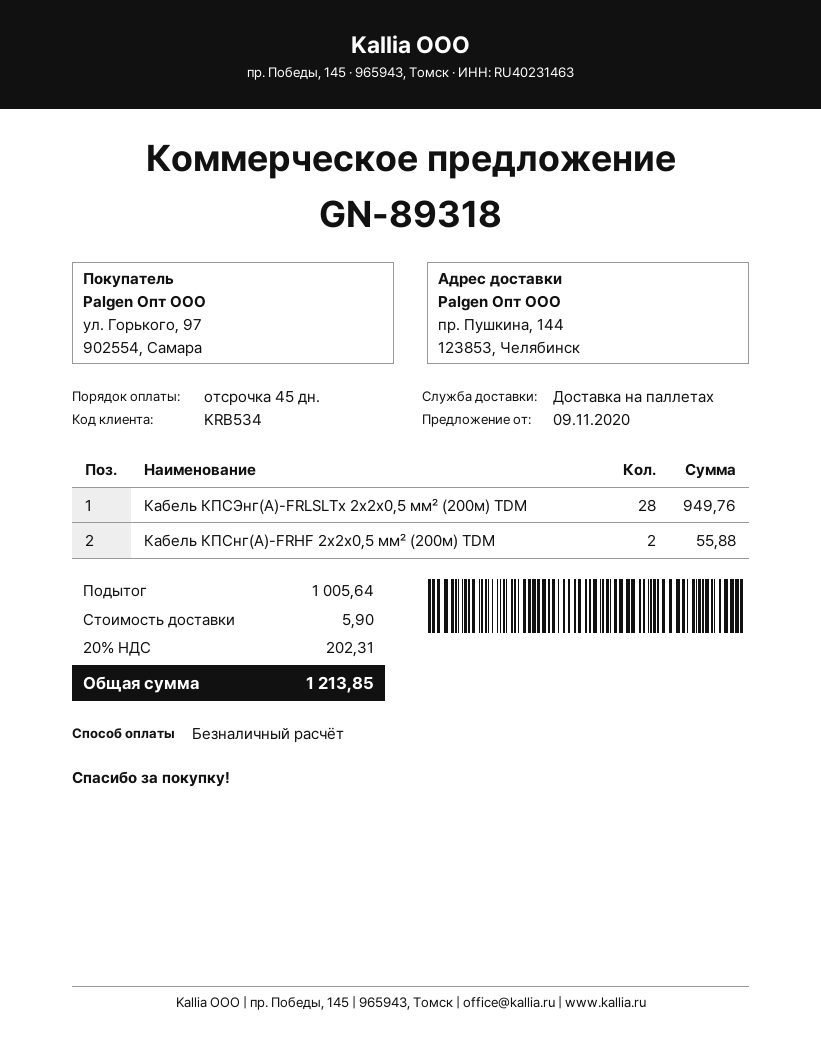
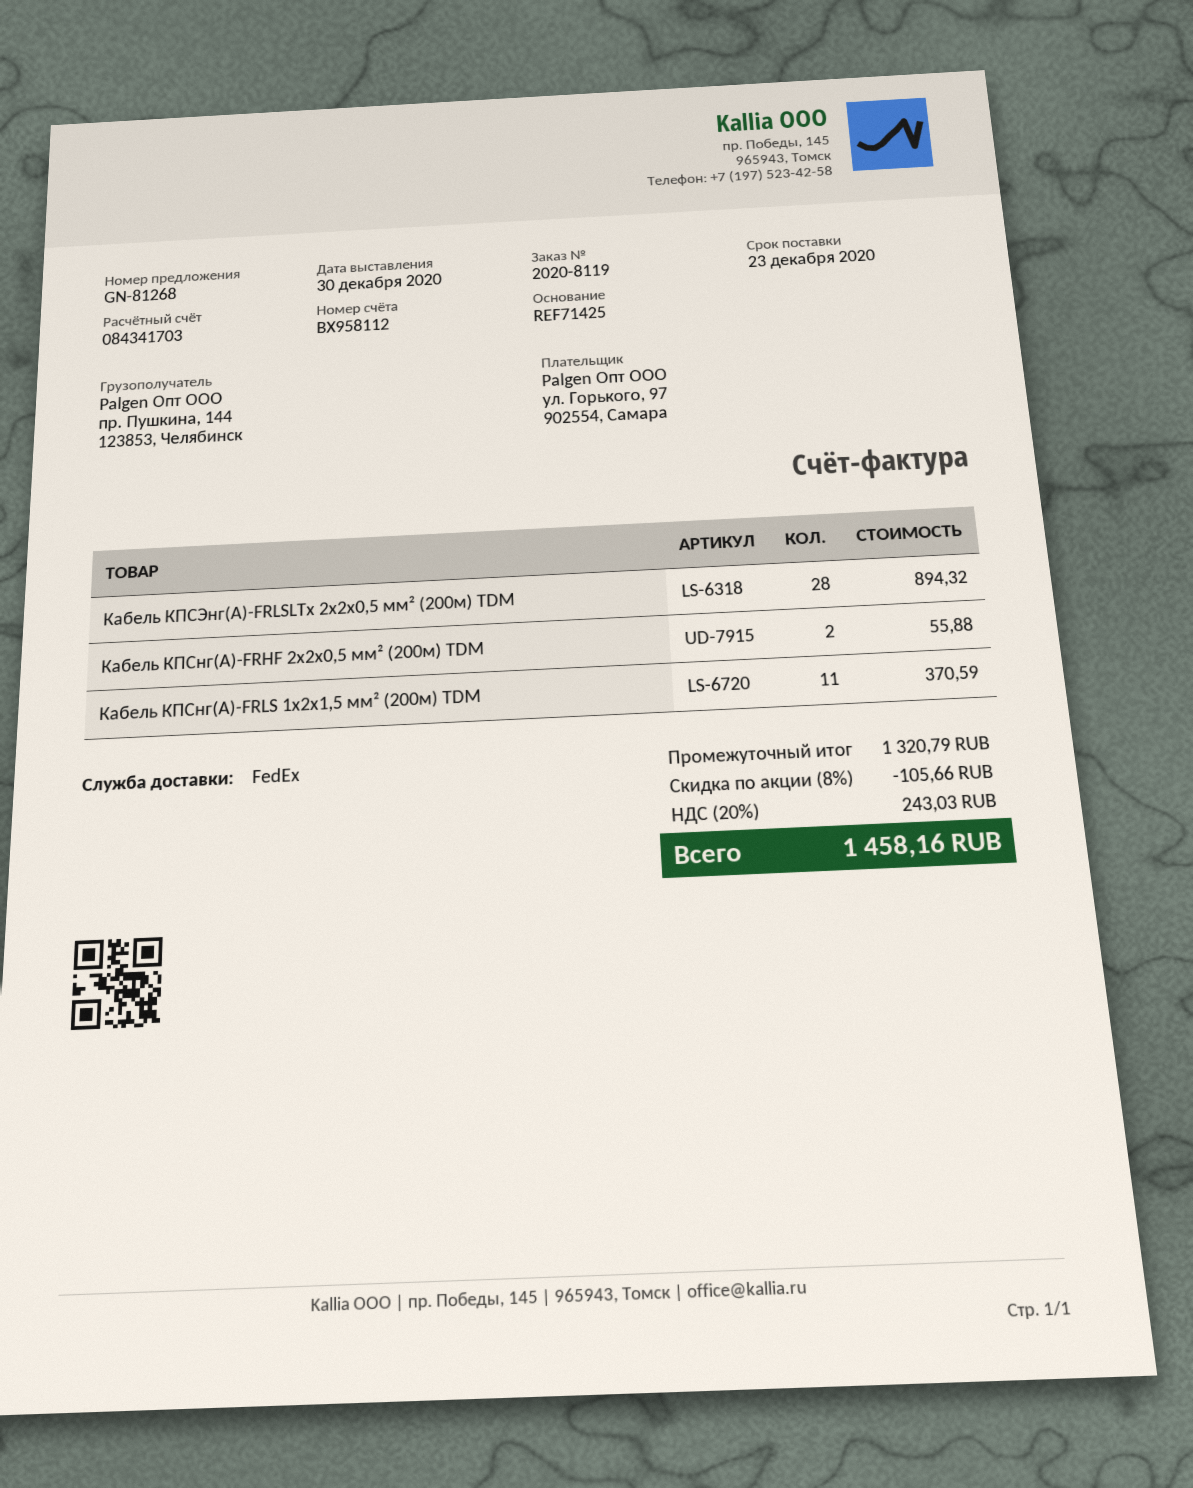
quote number: GN-89318 -> GN-81268
shipping method: pallet freight -> FedEx
Кабель КПСЭнг(А)-FRLSLTx 2х2х0,5 мм² (200м) TDM: 28 for 949.76 -> 28 for 894.32
Кабель КПСнг(А)-FRLS 1х2х1,5 мм² (200м) TDM: none -> 11 for 370.59
subtotal: 1005.64 -> 1320.79
discount: none -> 8% = 105.66
shipping: 5.90 -> none
tax: 20% = 202.31 -> 20% = 243.03
total: 1213.85 -> 1458.16

